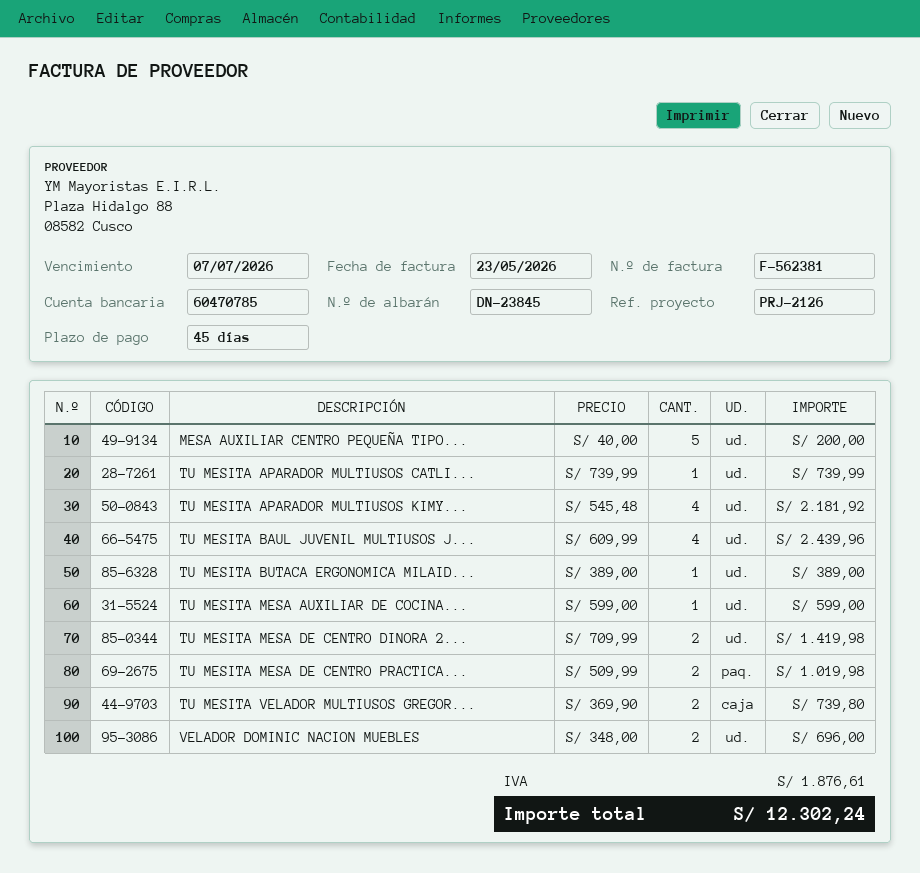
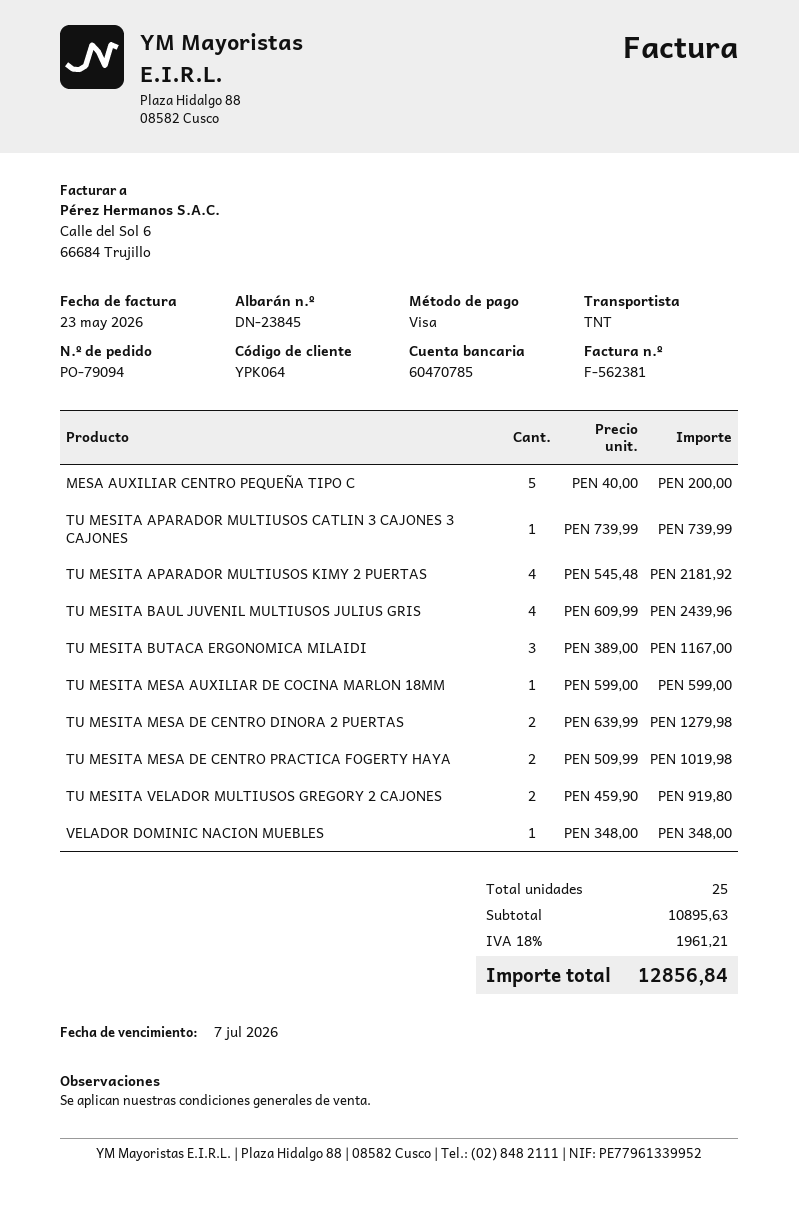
TU MESITA BUTACA ERGONOMICA MILAID...: 1 x 389.00 = 389.00 -> 3 x 389.00 = 1167.00
TU MESITA MESA DE CENTRO DINORA 2...: 2 x 709.99 = 1419.98 -> 2 x 639.99 = 1279.98
TU MESITA VELADOR MULTIUSOS GREGOR...: 2 x 369.90 = 739.80 -> 2 x 459.90 = 919.80
VELADOR DOMINIC NACION MUEBLES: 2 x 348.00 = 696.00 -> 1 x 348.00 = 348.00
tax: 1876.61 -> 1961.21
total: 12302.24 -> 12856.84

